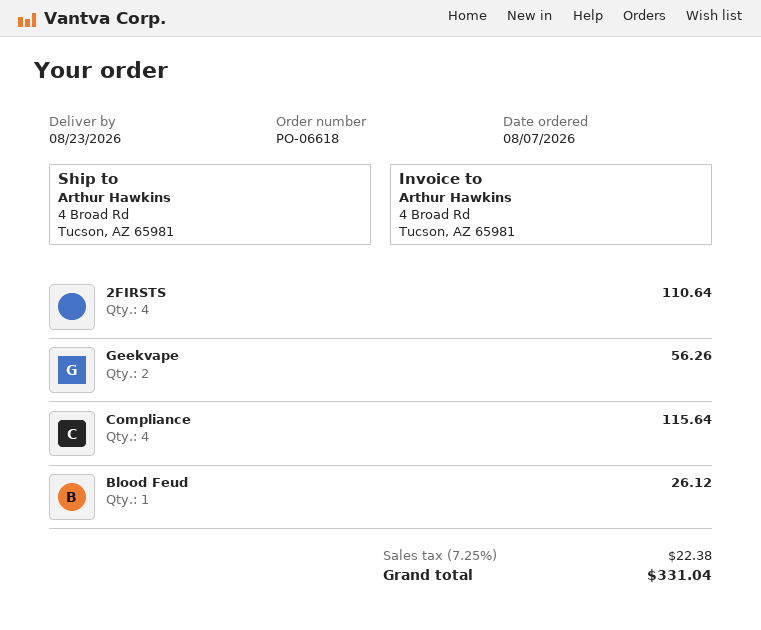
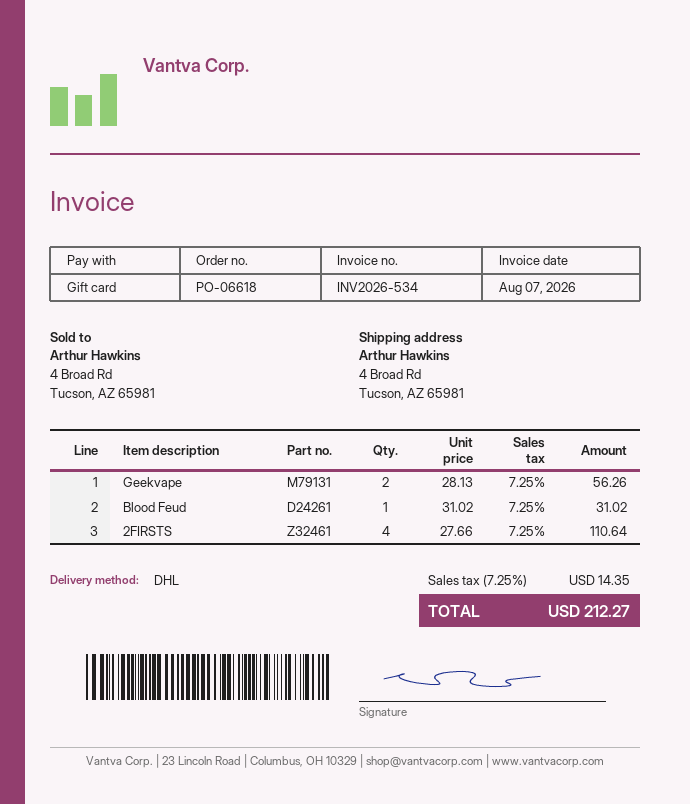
Compliance: 4 for 115.64 -> none
Blood Feud: 1 for 26.12 -> 1 for 31.02
tax: 7.25% = 22.38 -> 7.25% = 14.35
total: 331.04 -> 212.27

